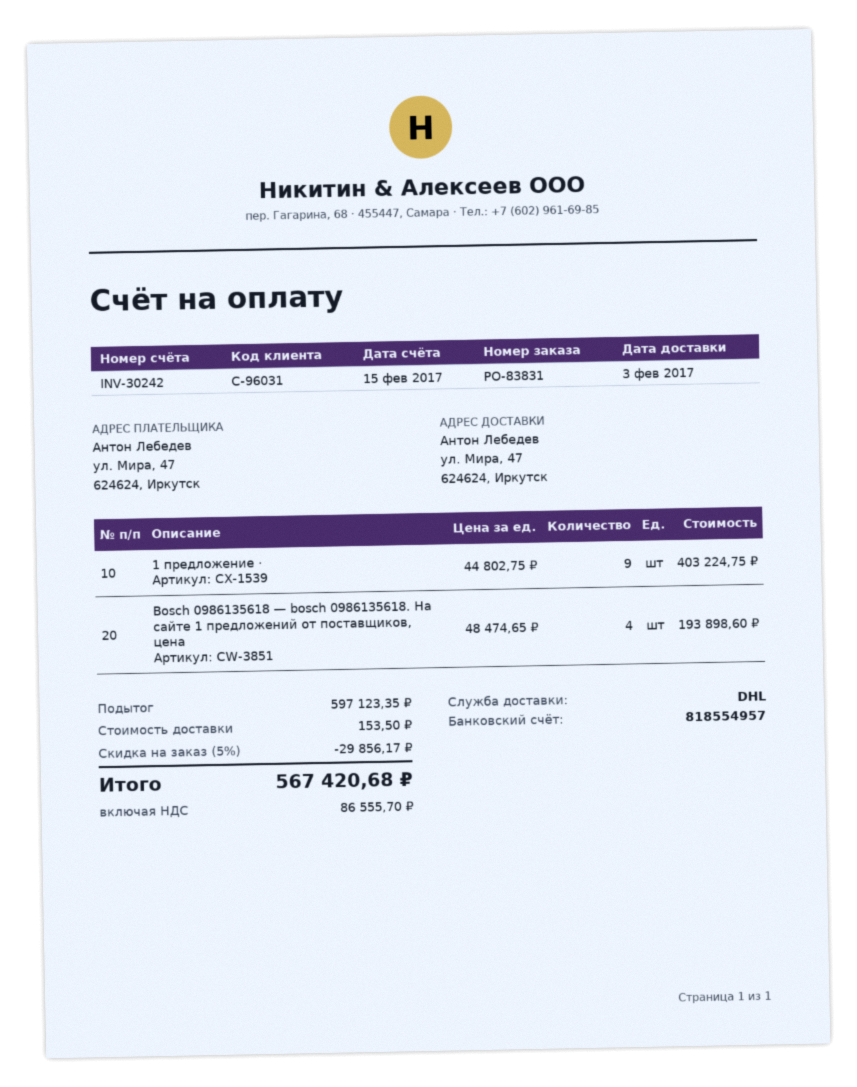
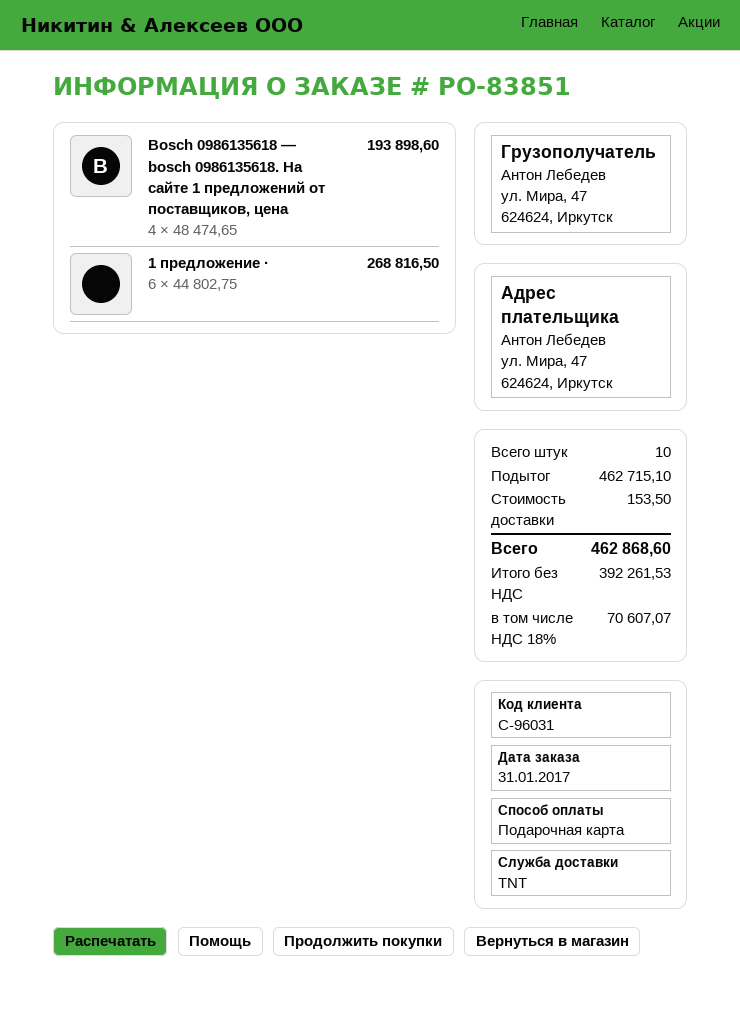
order number: PO-83831 -> PO-83851
shipping method: DHL -> TNT
1 предложение ·: 9 x 44802.75 = 403224.75 -> 6 x 44802.75 = 268816.50
subtotal: 597123.35 -> 462715.10
discount: 5% = 29856.17 -> none
tax: 86555.70 -> 70607.07
total: 567420.68 -> 462868.60

